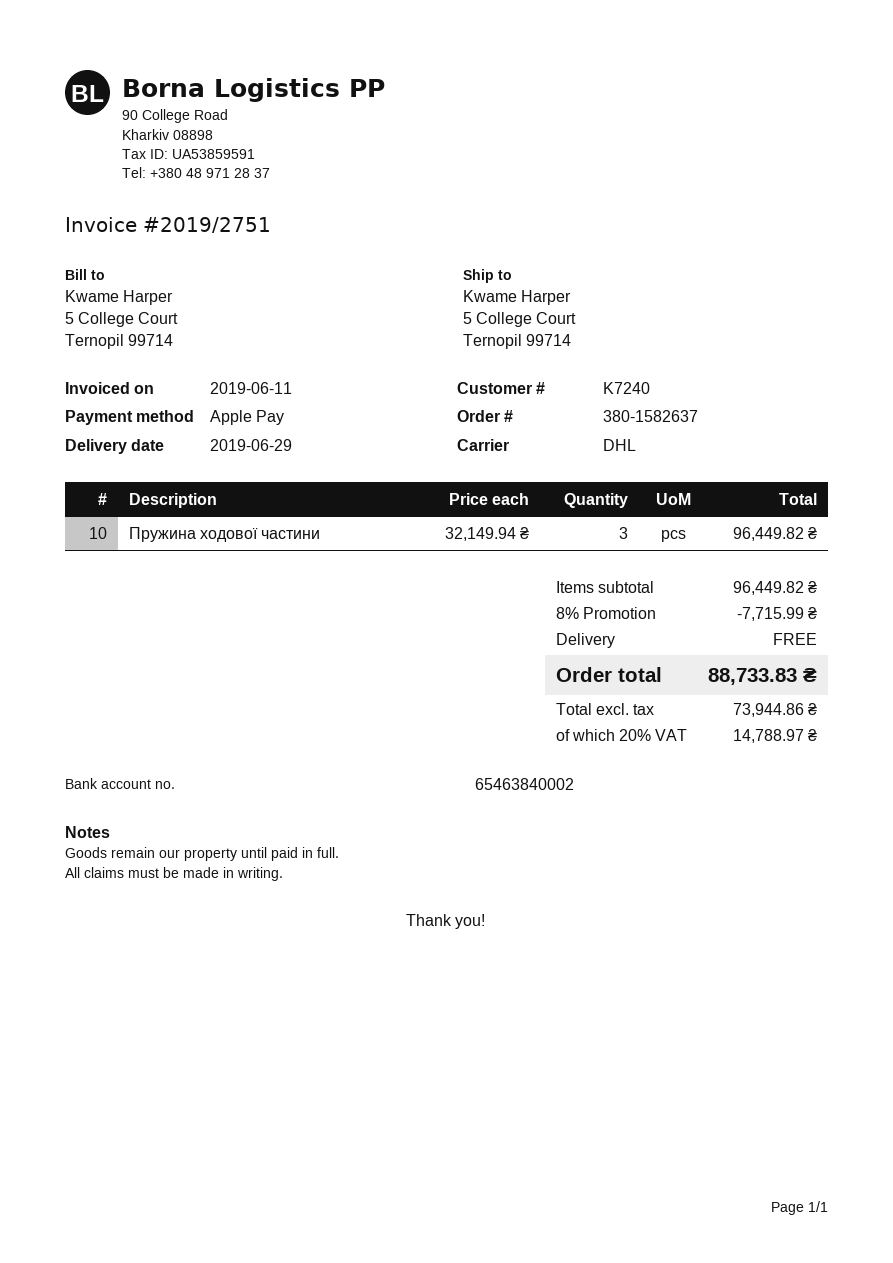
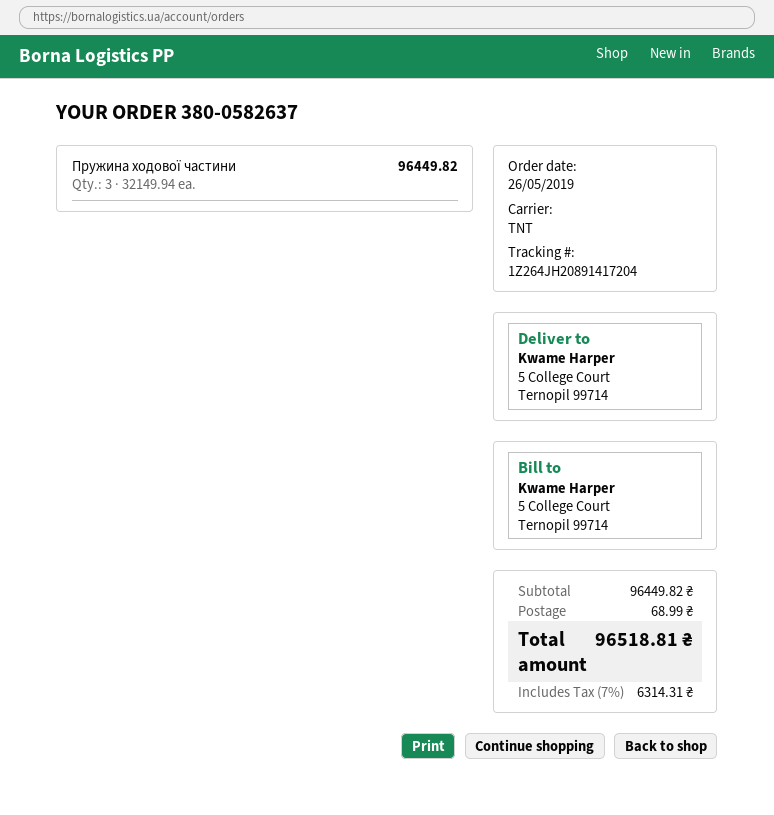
order number: 380-1582637 -> 380-0582637
shipping method: DHL -> TNT
discount: 8% = 7715.99 -> none
shipping: 0.00 -> 68.99
tax: 20% = 14788.97 -> 7% = 6314.31
total: 88733.83 -> 96518.81

